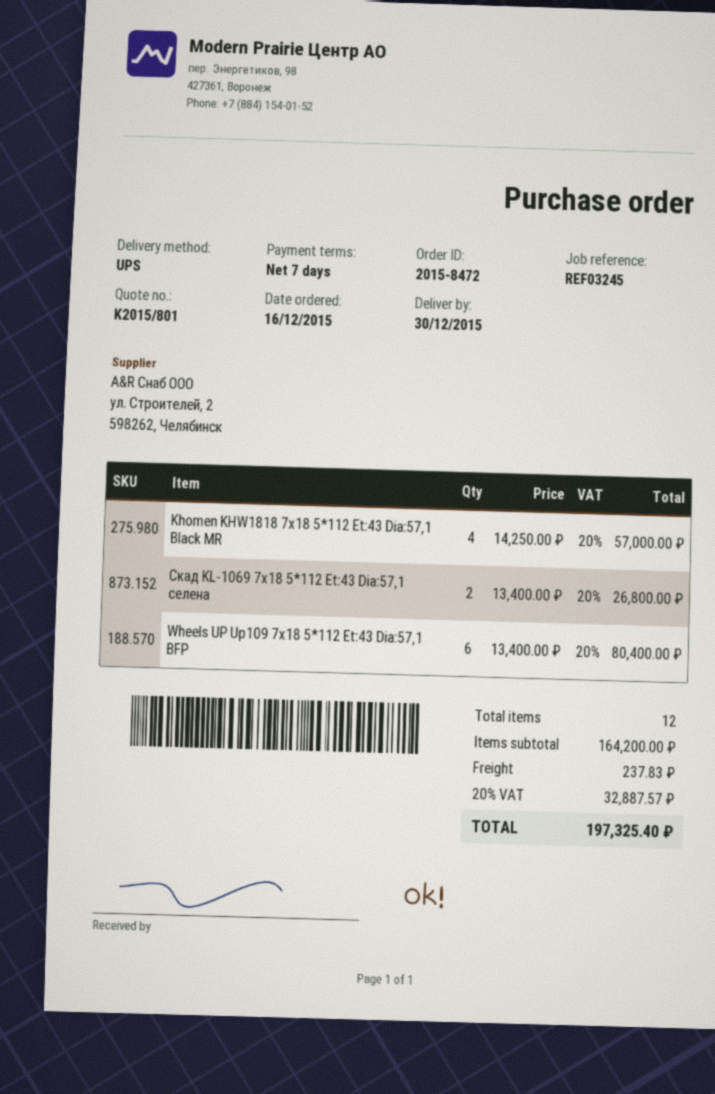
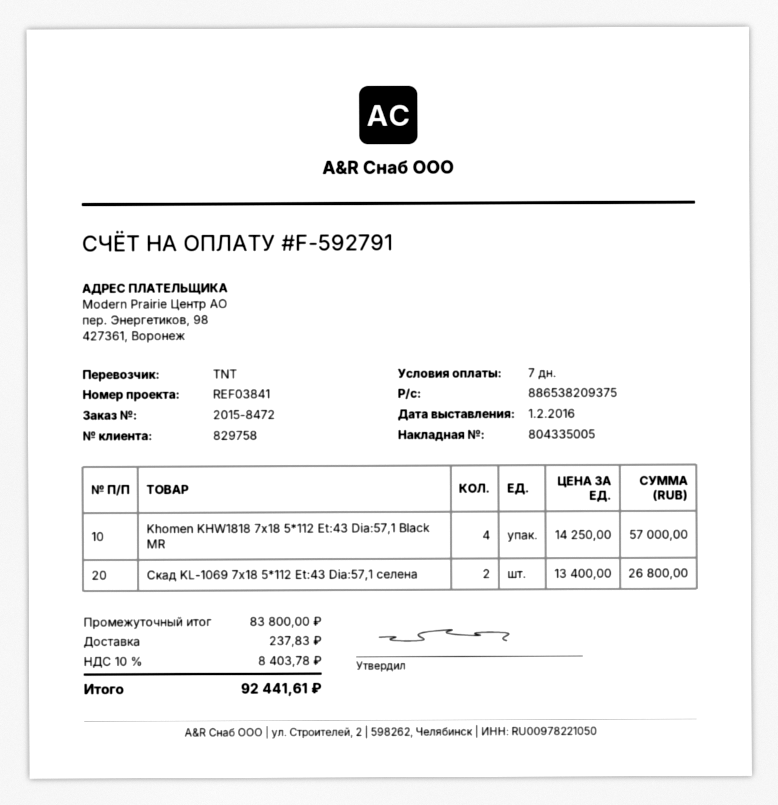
reference: REF03245 -> REF03841
shipping method: UPS -> TNT
Wheels UP Up109 7x18 5*112 Et:43 Dia:57,1 BFP: 6 x 13400.00 = 80400.00 -> none
subtotal: 164200.00 -> 83800.00
tax: 20% = 32887.57 -> 10% = 8403.78
total: 197325.40 -> 92441.61

